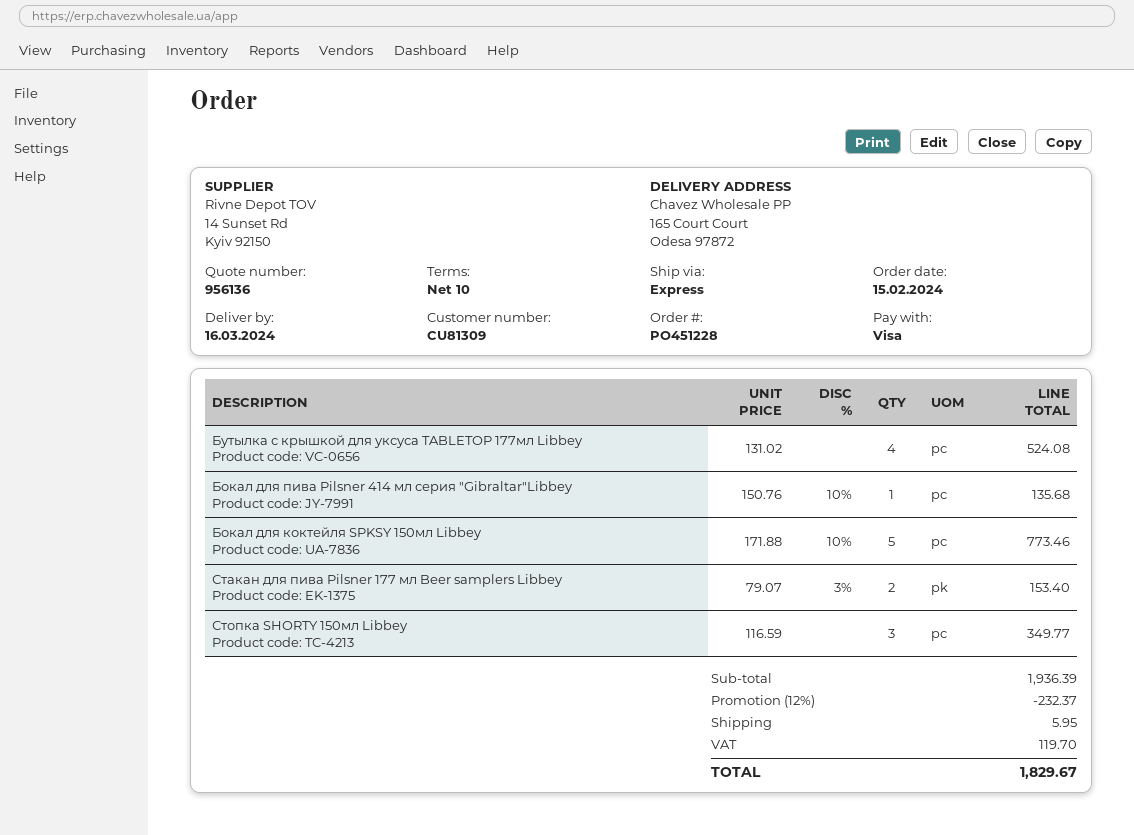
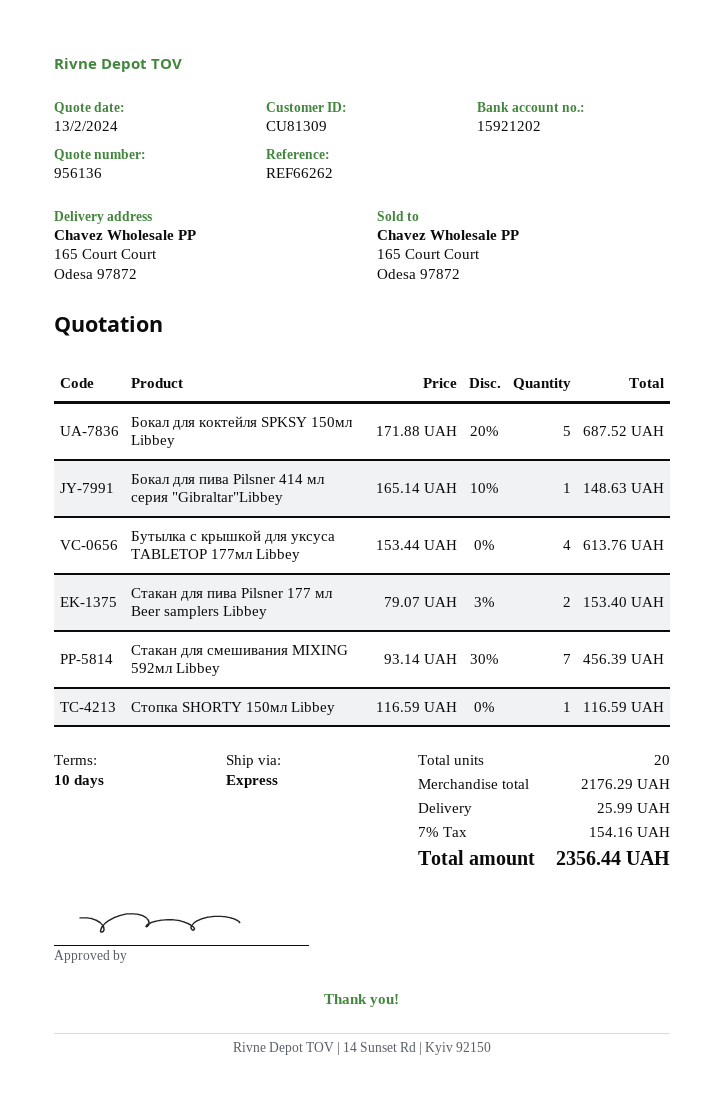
Бутылка с крышкой для уксуса TABLETOP 177мл Libbey: 4 x 131.02 = 524.08 -> 4 x 153.44 = 613.76
Бокал для пива Pilsner 414 мл серия "Gibraltar"Libbey: 1 x 150.76 - 10% = 135.68 -> 1 x 165.14 - 10% = 148.63
Бокал для коктейля SPKSY 150мл Libbey: 5 x 171.88 - 10% = 773.46 -> 5 x 171.88 - 20% = 687.52
Стопка SHORTY 150мл Libbey: 3 x 116.59 = 349.77 -> 1 x 116.59 = 116.59
Стакан для смешивания MIXING 592мл Libbey: none -> 7 x 93.14 - 30% = 456.39
subtotal: 1936.39 -> 2176.29
discount: 12% = 232.37 -> none
shipping: 5.95 -> 25.99
tax: 119.70 -> 154.16
total: 1829.67 -> 2356.44

